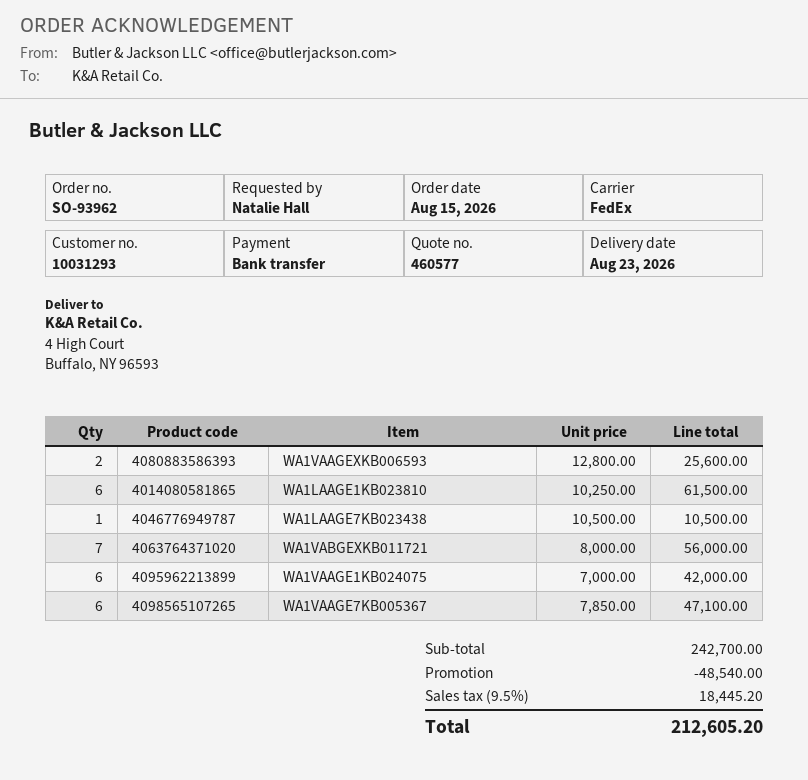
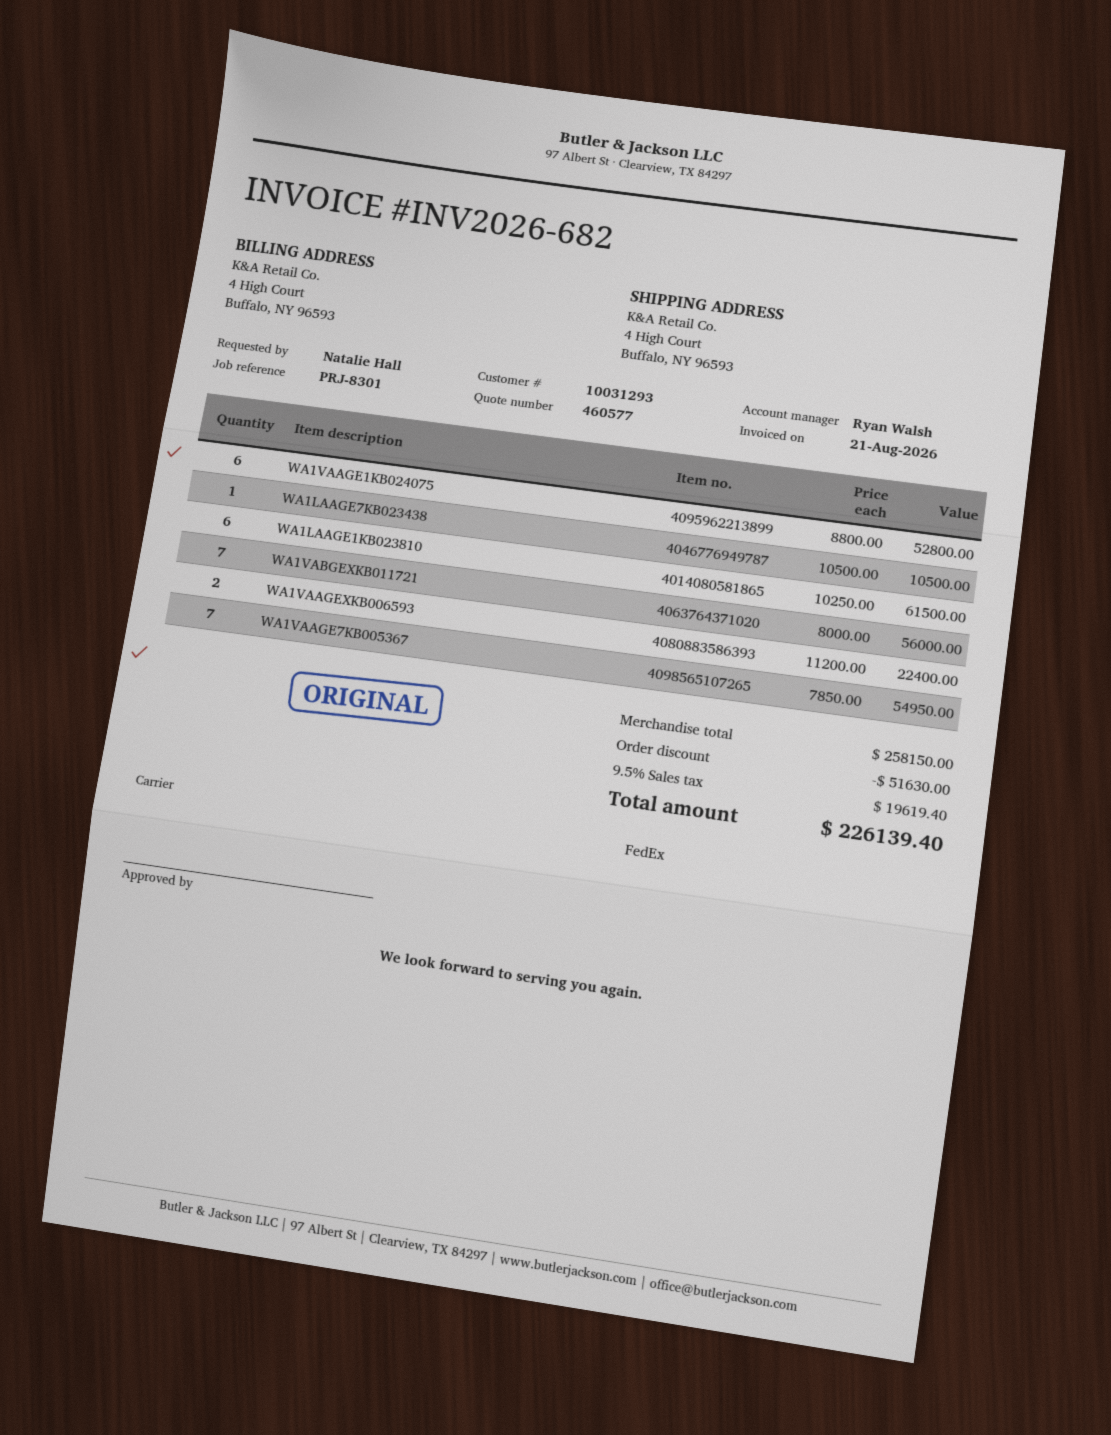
WA1VAAGEXKB006593: 2 x 12800.00 = 25600.00 -> 2 x 11200.00 = 22400.00
WA1VAAGE1KB024075: 6 x 7000.00 = 42000.00 -> 6 x 8800.00 = 52800.00
WA1VAAGE7KB005367: 6 x 7850.00 = 47100.00 -> 7 x 7850.00 = 54950.00
subtotal: 242700.00 -> 258150.00
discount: 48540.00 -> 51630.00
tax: 9.5% = 18445.20 -> 9.5% = 19619.40
total: 212605.20 -> 226139.40

